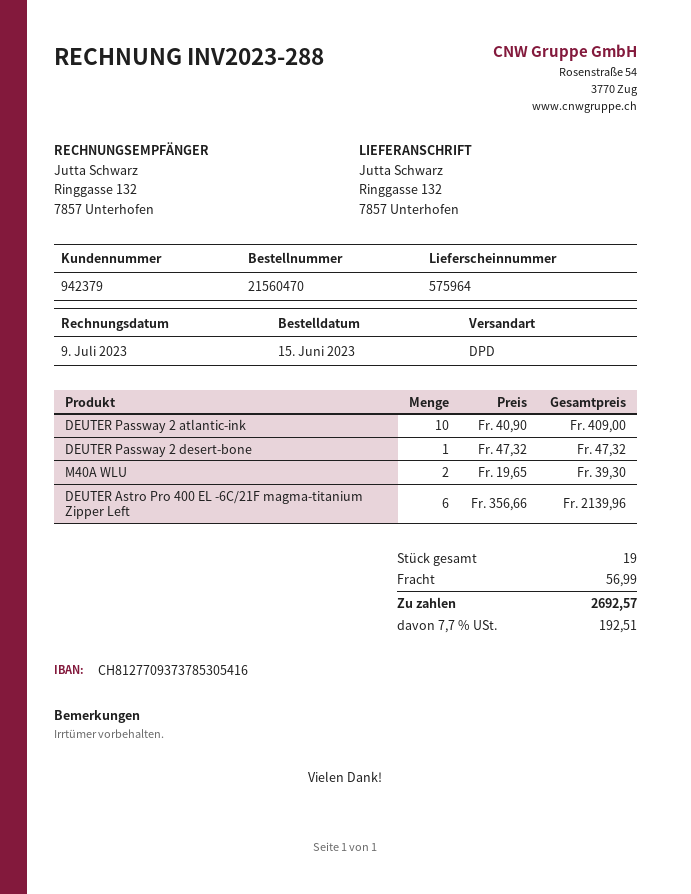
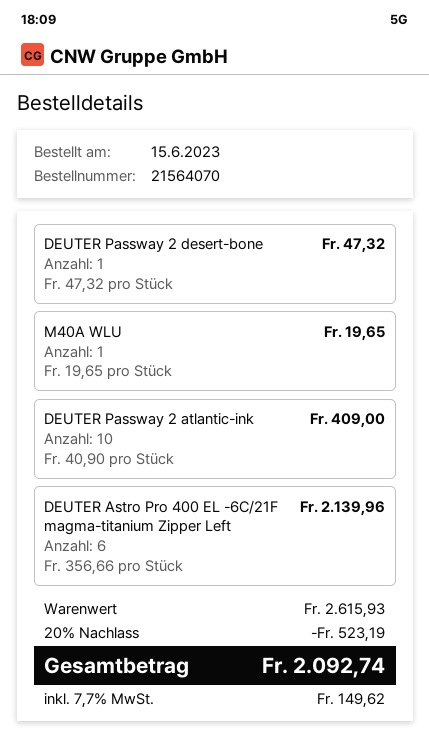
order number: 21560470 -> 21564070
M40A WLU: 2 x 19.65 = 39.30 -> 1 x 19.65 = 19.65
discount: none -> 20% = 523.19
shipping: 56.99 -> none
tax: 7.7% = 192.51 -> 7.7% = 149.62
total: 2692.57 -> 2092.74

